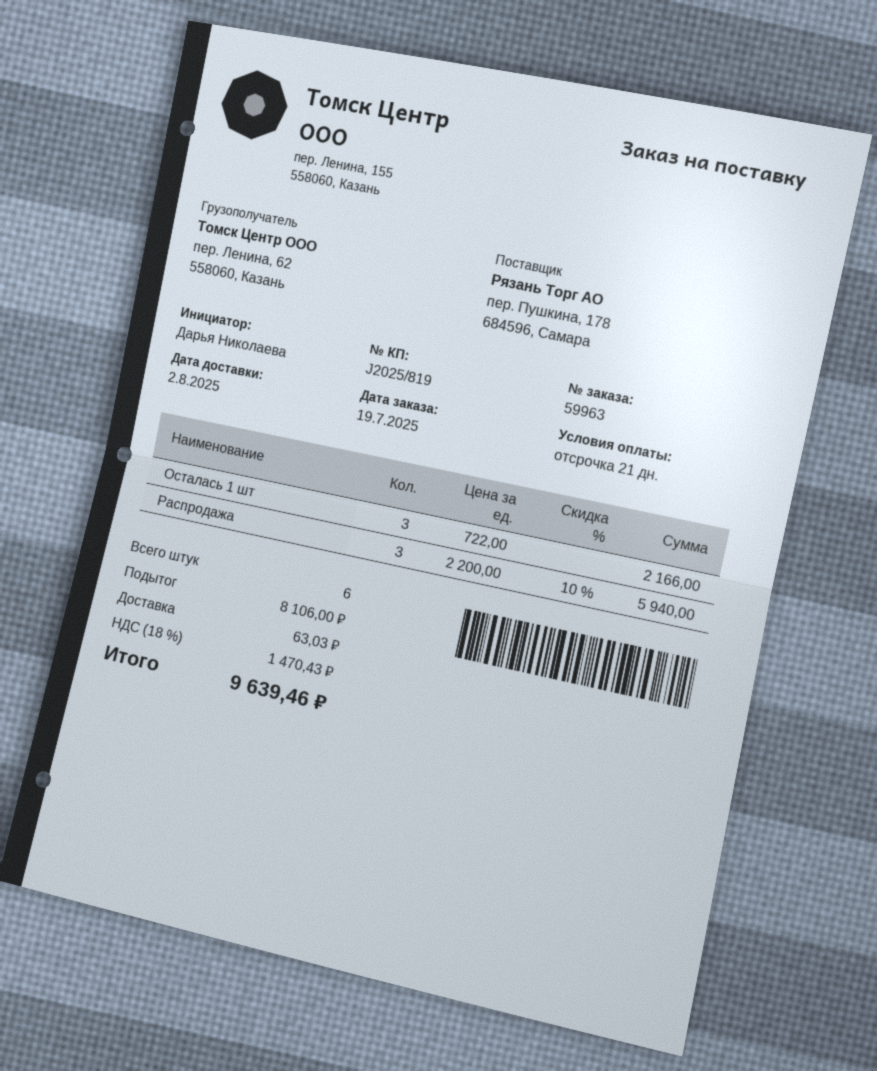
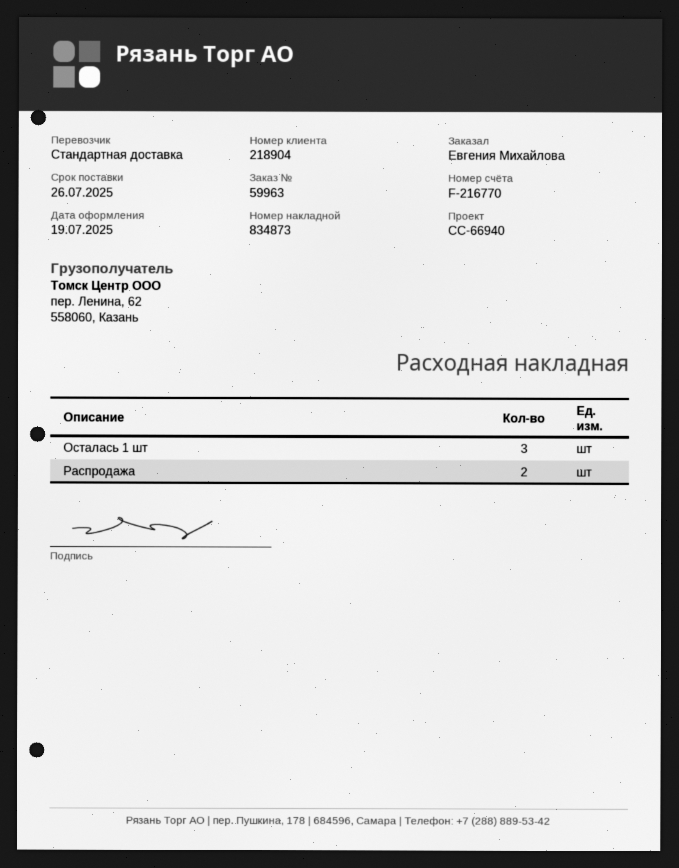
delivery date: 2025-08-02 -> 2025-07-26
ordered by: Дарья Николаева -> Евгения Михайлова
Распродажа: 3 -> 2

